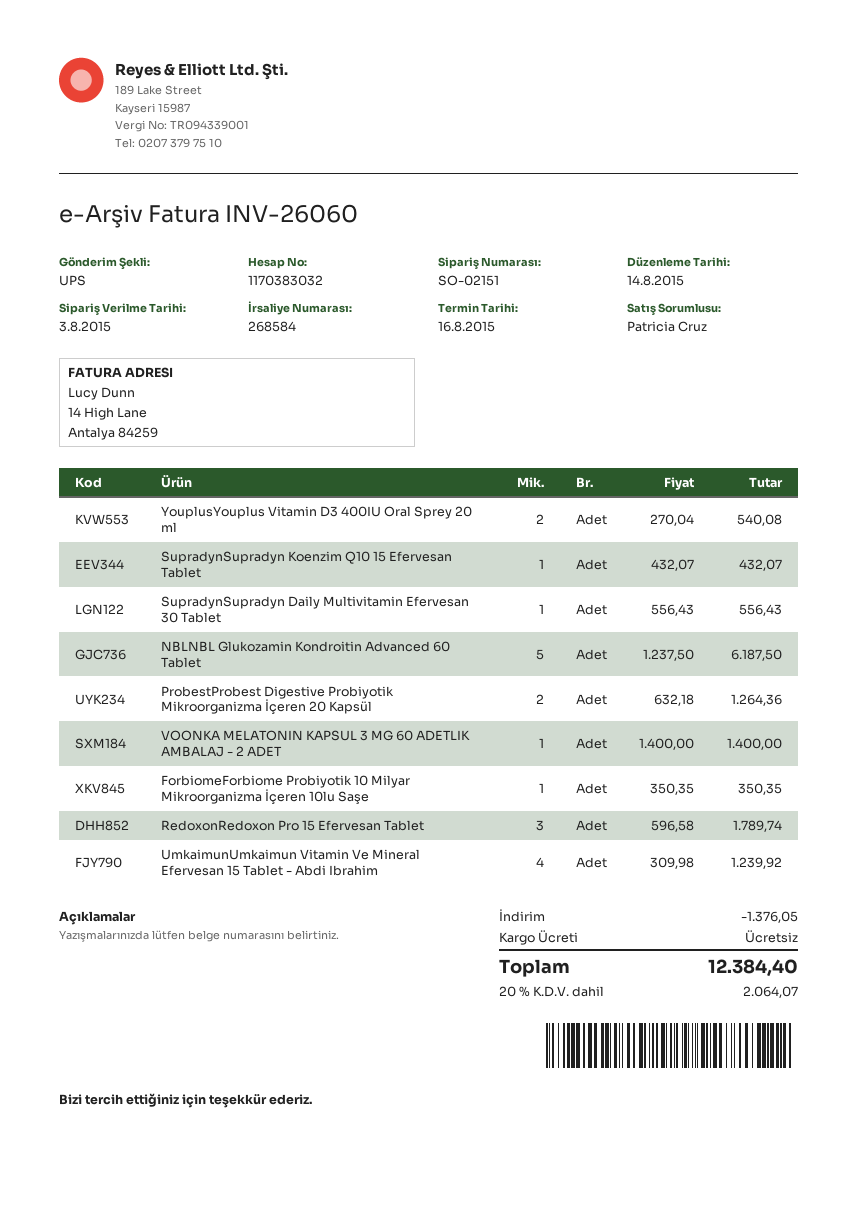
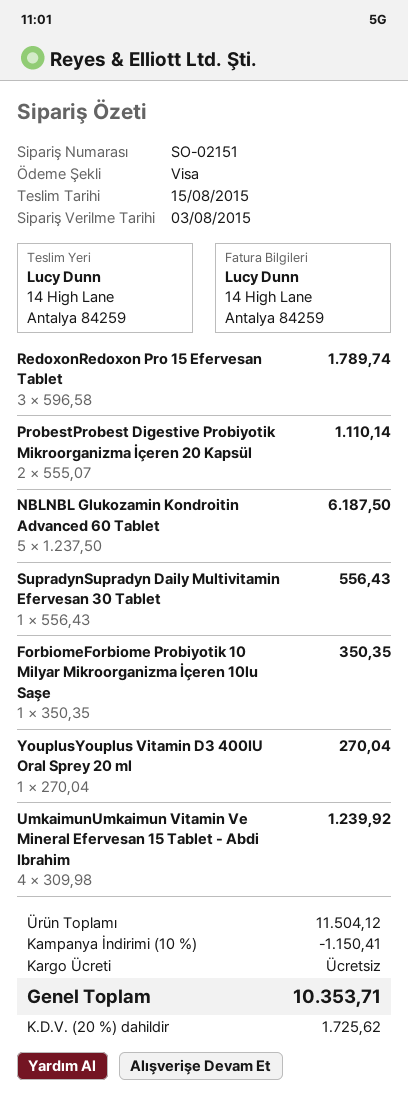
delivery date: 2015-08-16 -> 2015-08-15
YouplusYouplus Vitamin D3 400IU Oral Sprey 20 ml: 2 x 270.04 = 540.08 -> 1 x 270.04 = 270.04
SupradynSupradyn Koenzim Q10 15 Efervesan Tablet: 1 x 432.07 = 432.07 -> none
ProbestProbest Digestive Probiyotik Mikroorganizma İçeren 20 Kapsül: 2 x 632.18 = 1264.36 -> 2 x 555.07 = 1110.14
VOONKA MELATONIN KAPSUL 3 MG 60 ADETLIK AMBALAJ - 2 ADET: 1 x 1400.00 = 1400.00 -> none
discount: 1376.05 -> 1150.41
tax: 20% = 2064.07 -> 20% = 1725.62
total: 12384.40 -> 10353.71

